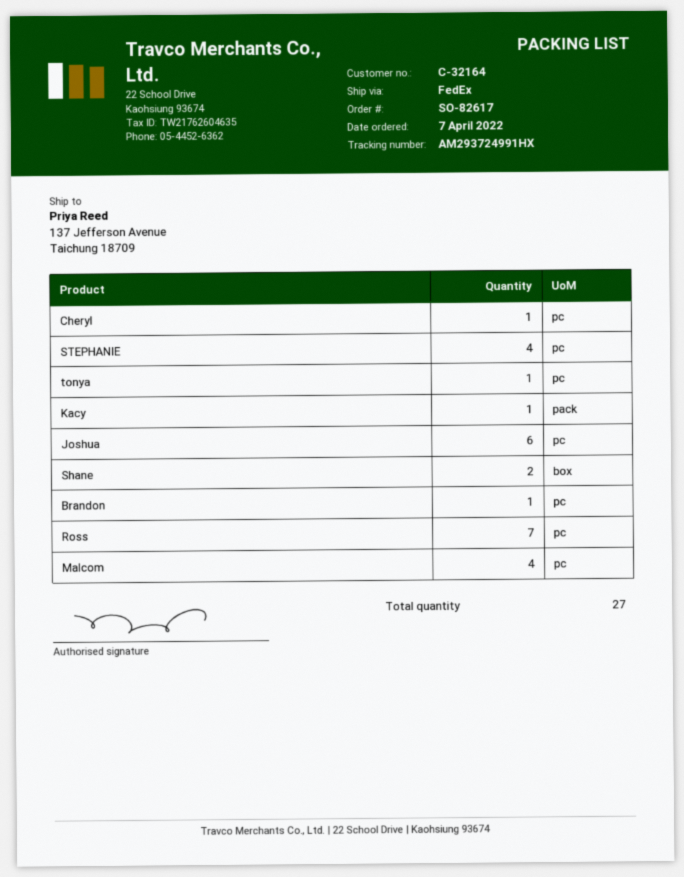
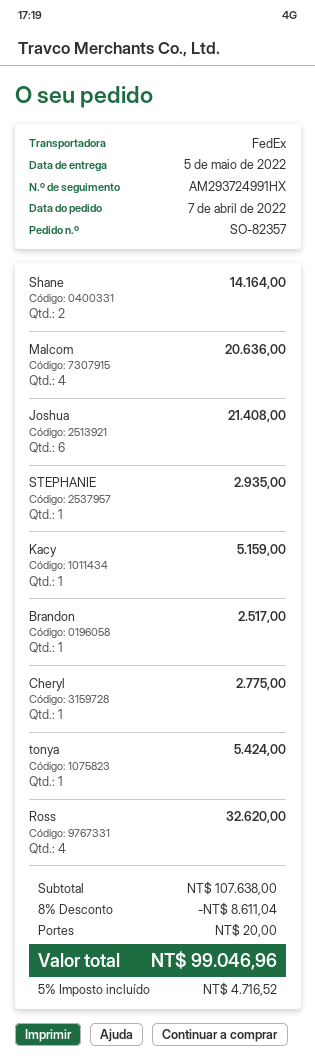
order number: SO-82617 -> SO-82357
STEPHANIE: 4 -> 1
Ross: 7 -> 4

